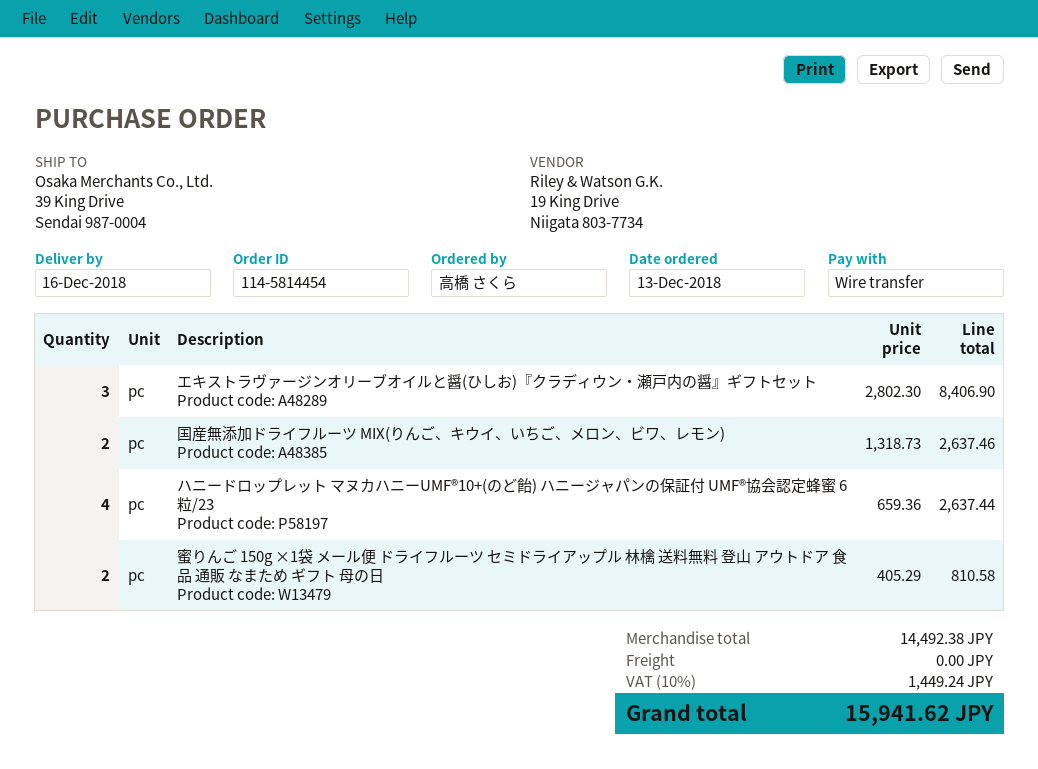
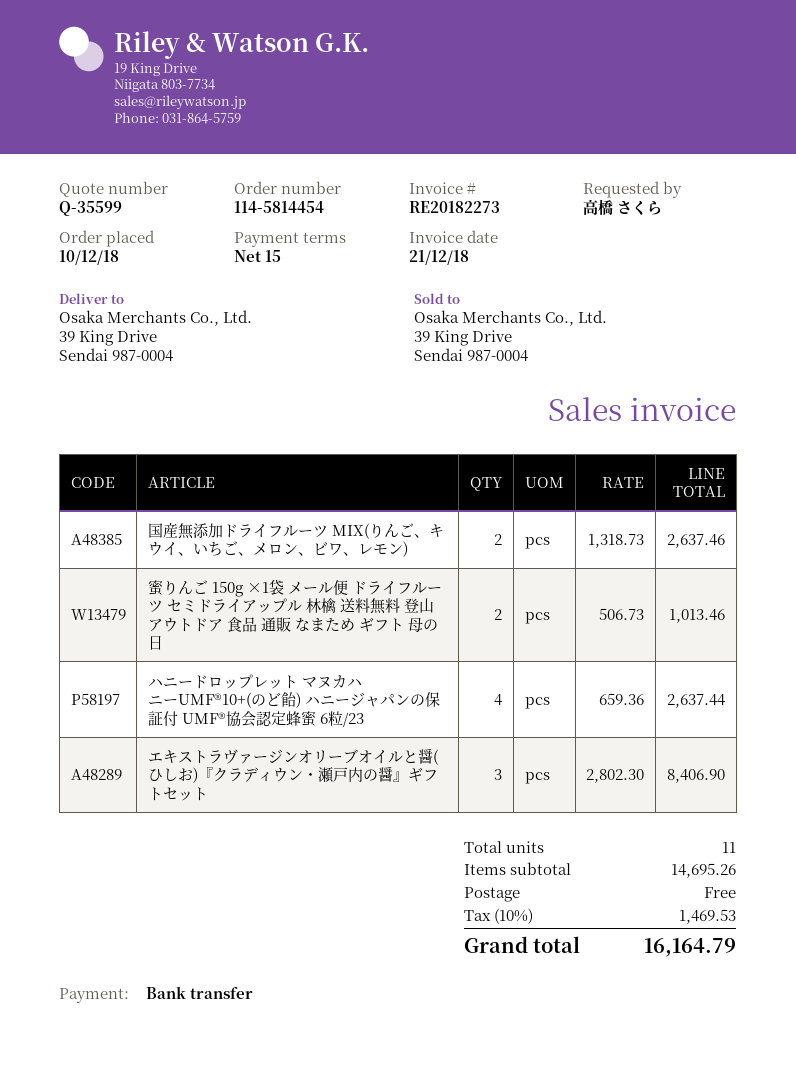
order date: 2018-12-13 -> 2018-12-10
蜜りんご 150g ×1袋 メール便 ドライフルーツ セミドライアップル 林檎 送料無料 登山 アウトドア 食品 通販 なまため ギフト 母の日: 2 x 405.29 = 810.58 -> 2 x 506.73 = 1013.46
subtotal: 14492.38 -> 14695.26
tax: 10% = 1449.24 -> 10% = 1469.53
total: 15941.62 -> 16164.79

